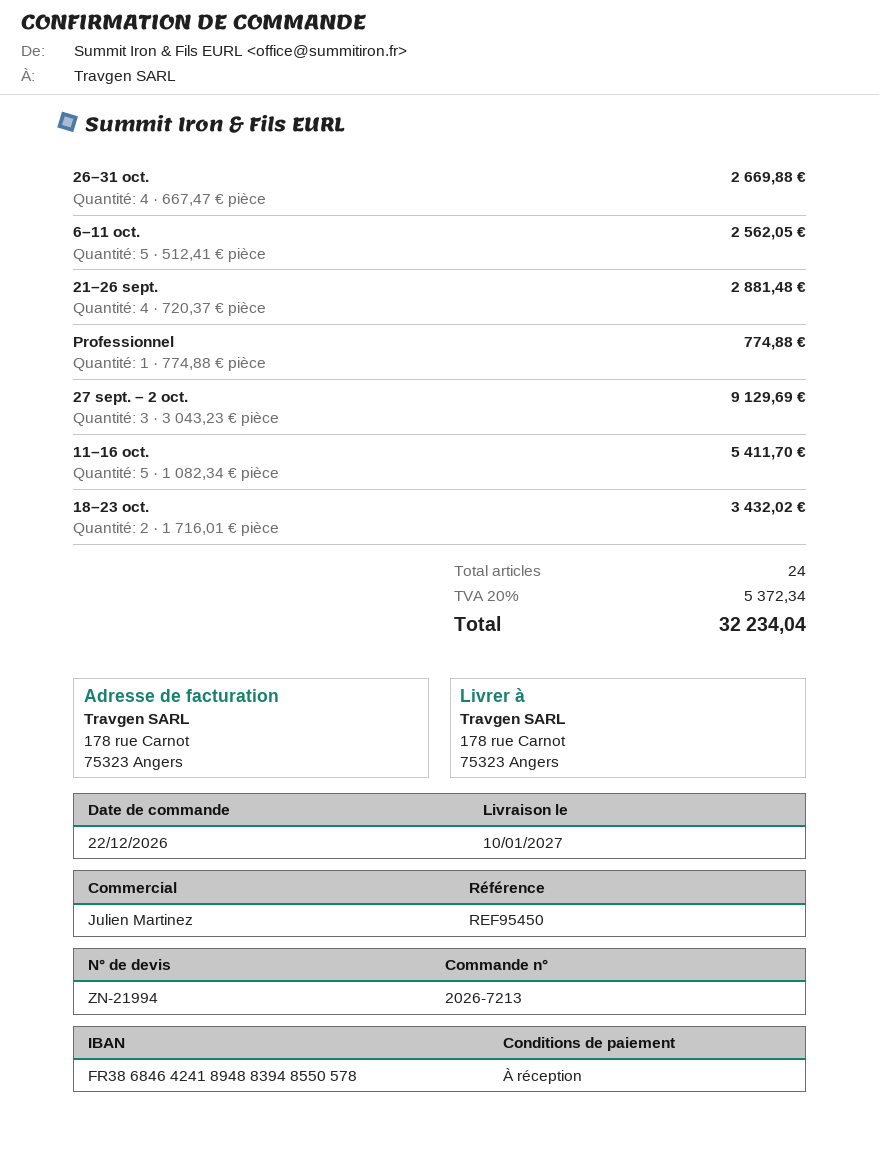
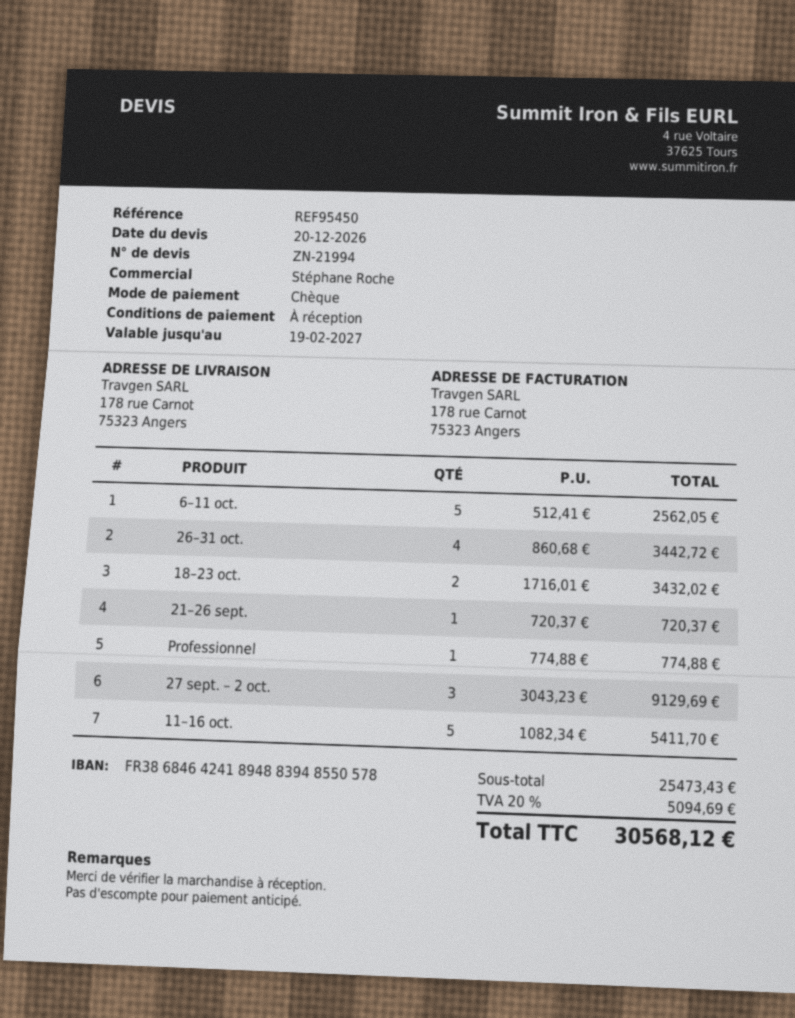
sales rep: Julien Martinez -> Stéphane Roche
26–31 oct.: 4 x 667.47 = 2669.88 -> 4 x 860.68 = 3442.72
21–26 sept.: 4 x 720.37 = 2881.48 -> 1 x 720.37 = 720.37
tax: 20% = 5372.34 -> 20% = 5094.69
total: 32234.04 -> 30568.12

